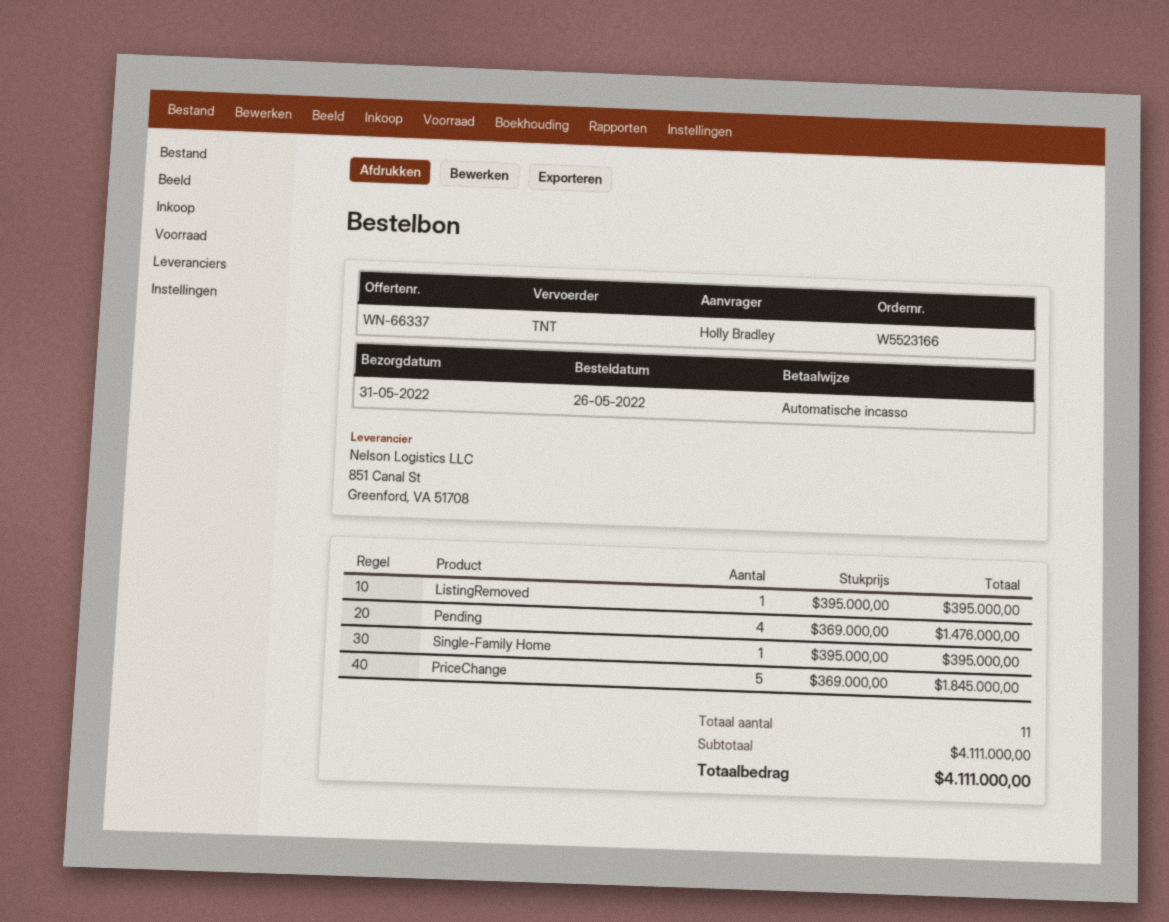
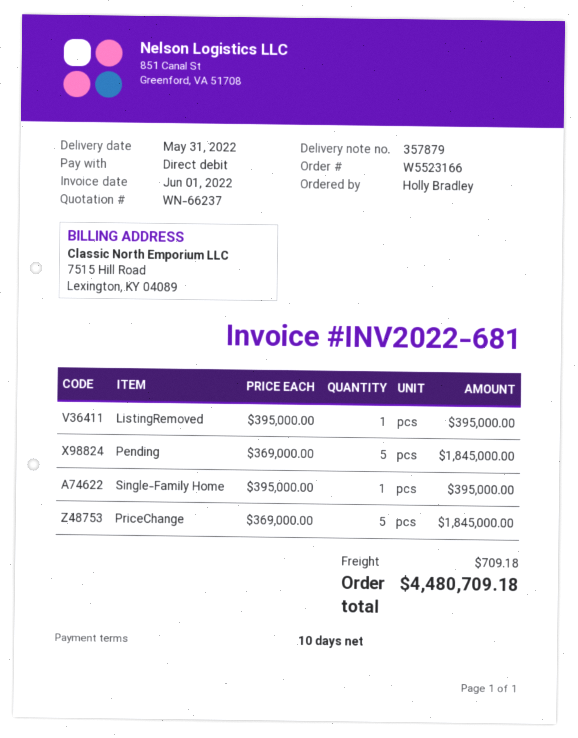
quote number: WN-66337 -> WN-66237
Pending: 4 x 369000.00 = 1476000.00 -> 5 x 369000.00 = 1845000.00
shipping: none -> 709.18
total: 4111000.00 -> 4480709.18

